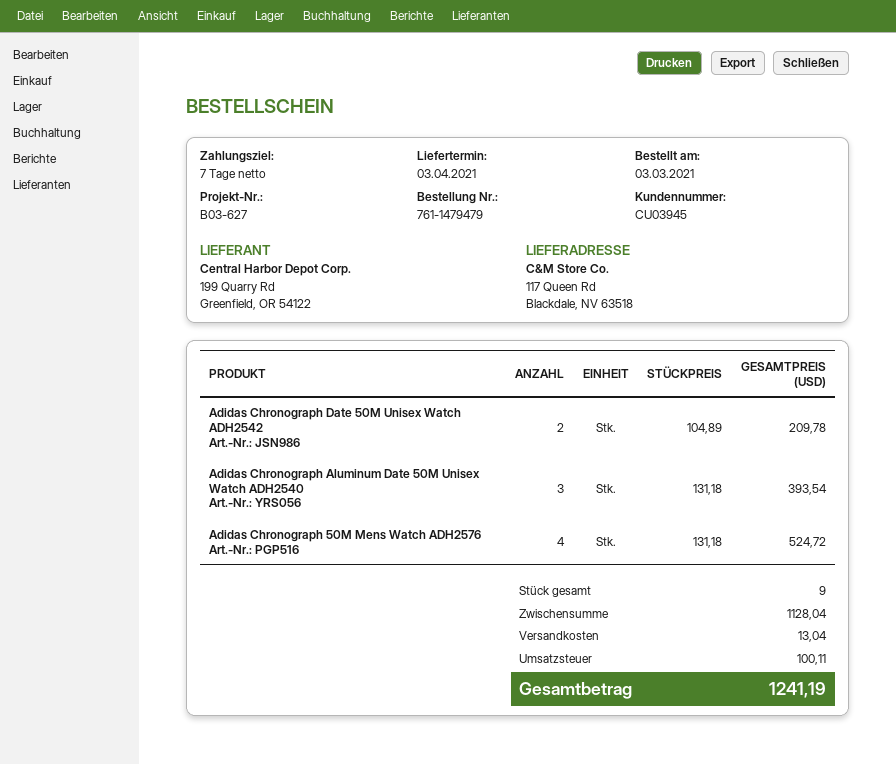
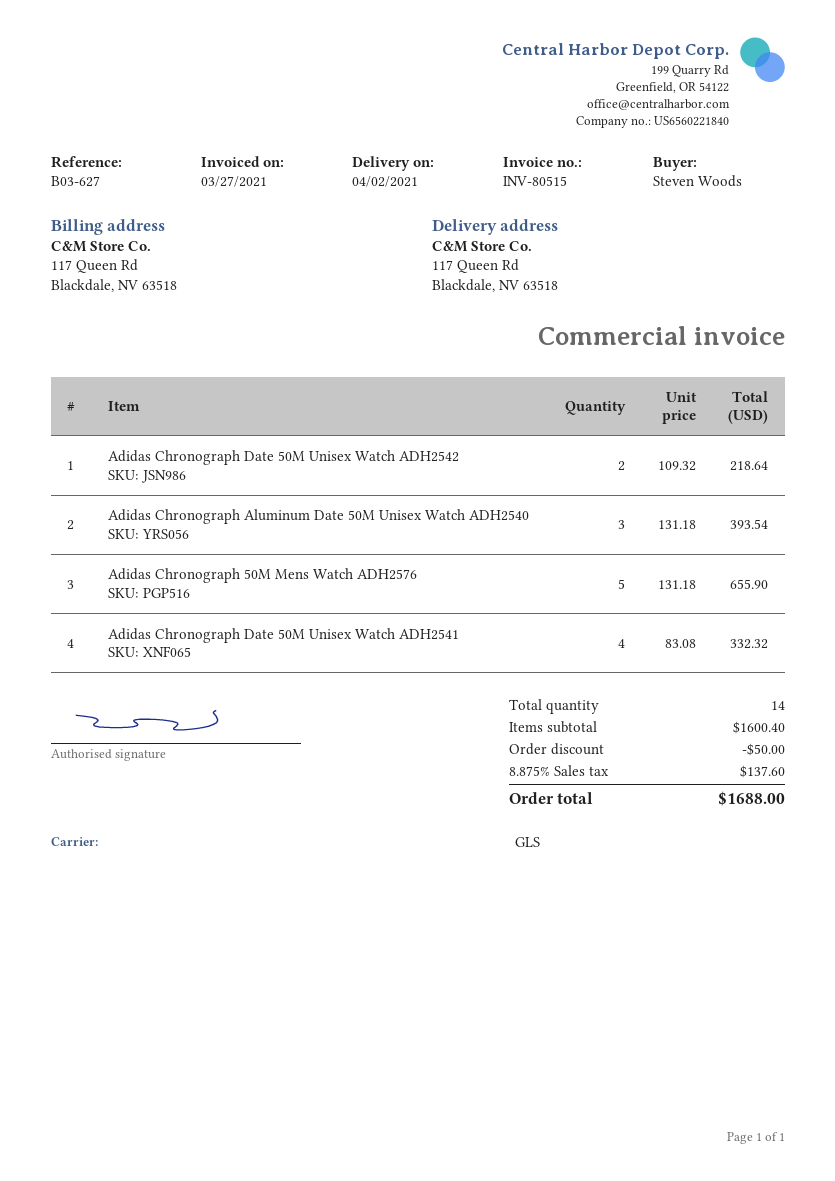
delivery date: 2021-04-03 -> 2021-04-02
Adidas Chronograph Date 50M Unisex Watch ADH2542: 2 x 104.89 = 209.78 -> 2 x 109.32 = 218.64
Adidas Chronograph 50M Mens Watch ADH2576: 4 x 131.18 = 524.72 -> 5 x 131.18 = 655.90
Adidas Chronograph Date 50M Unisex Watch ADH2541: none -> 4 x 83.08 = 332.32
total quantity: 9 -> 14
subtotal: 1128.04 -> 1600.40
discount: none -> 50.00
shipping: 13.04 -> none
tax: 100.11 -> 137.60
total: 1241.19 -> 1688.00

